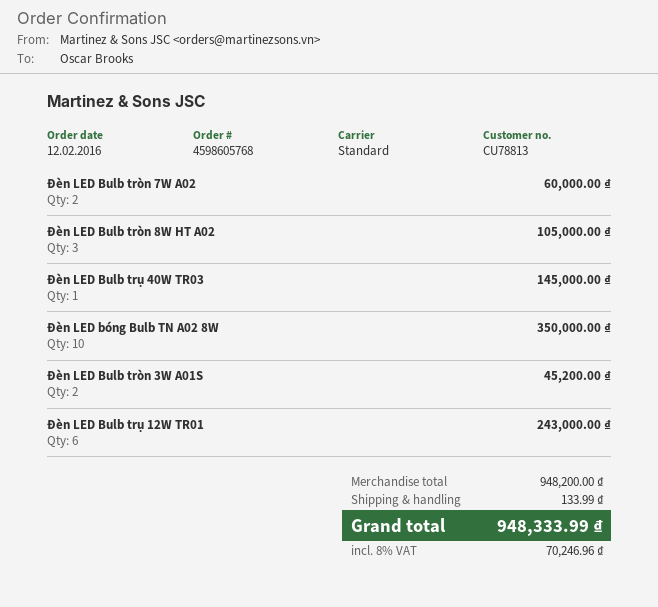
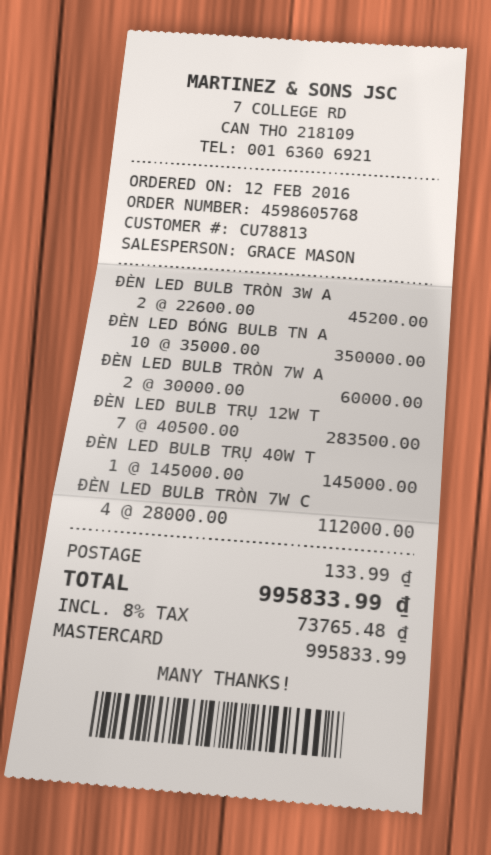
Đèn LED Bulb tròn 8W HT A02: 3 for 105000.00 -> none
Đèn LED Bulb trụ 12W TR01: 6 for 243000.00 -> 7 for 283500.00
ĐÈN LED BULB TRÒN 7W C: none -> 4 for 112000.00
tax: 8% = 70246.96 -> 8% = 73765.48
total: 948333.99 -> 995833.99

